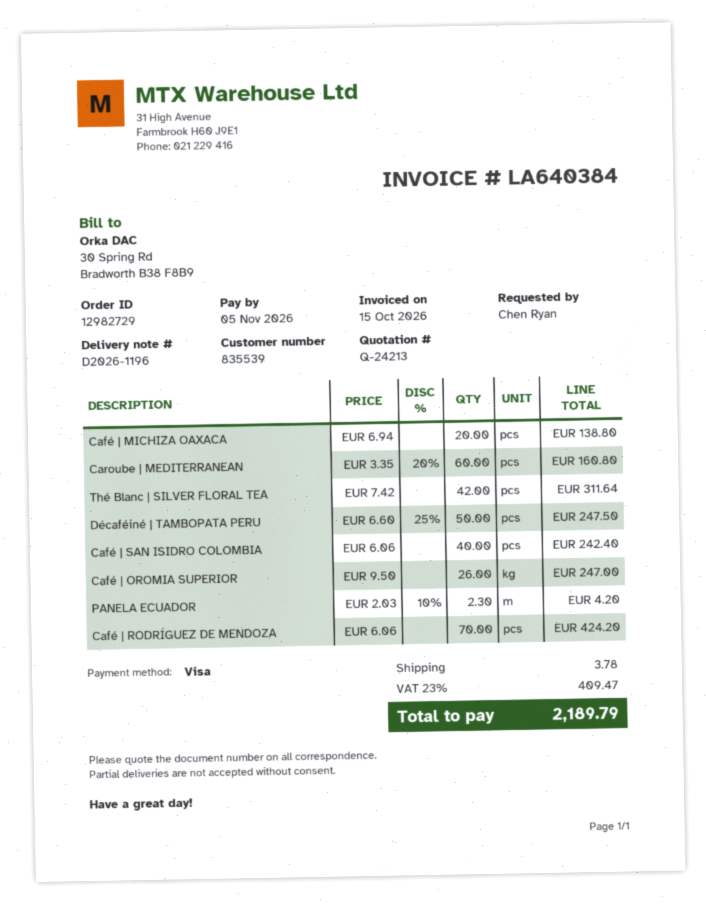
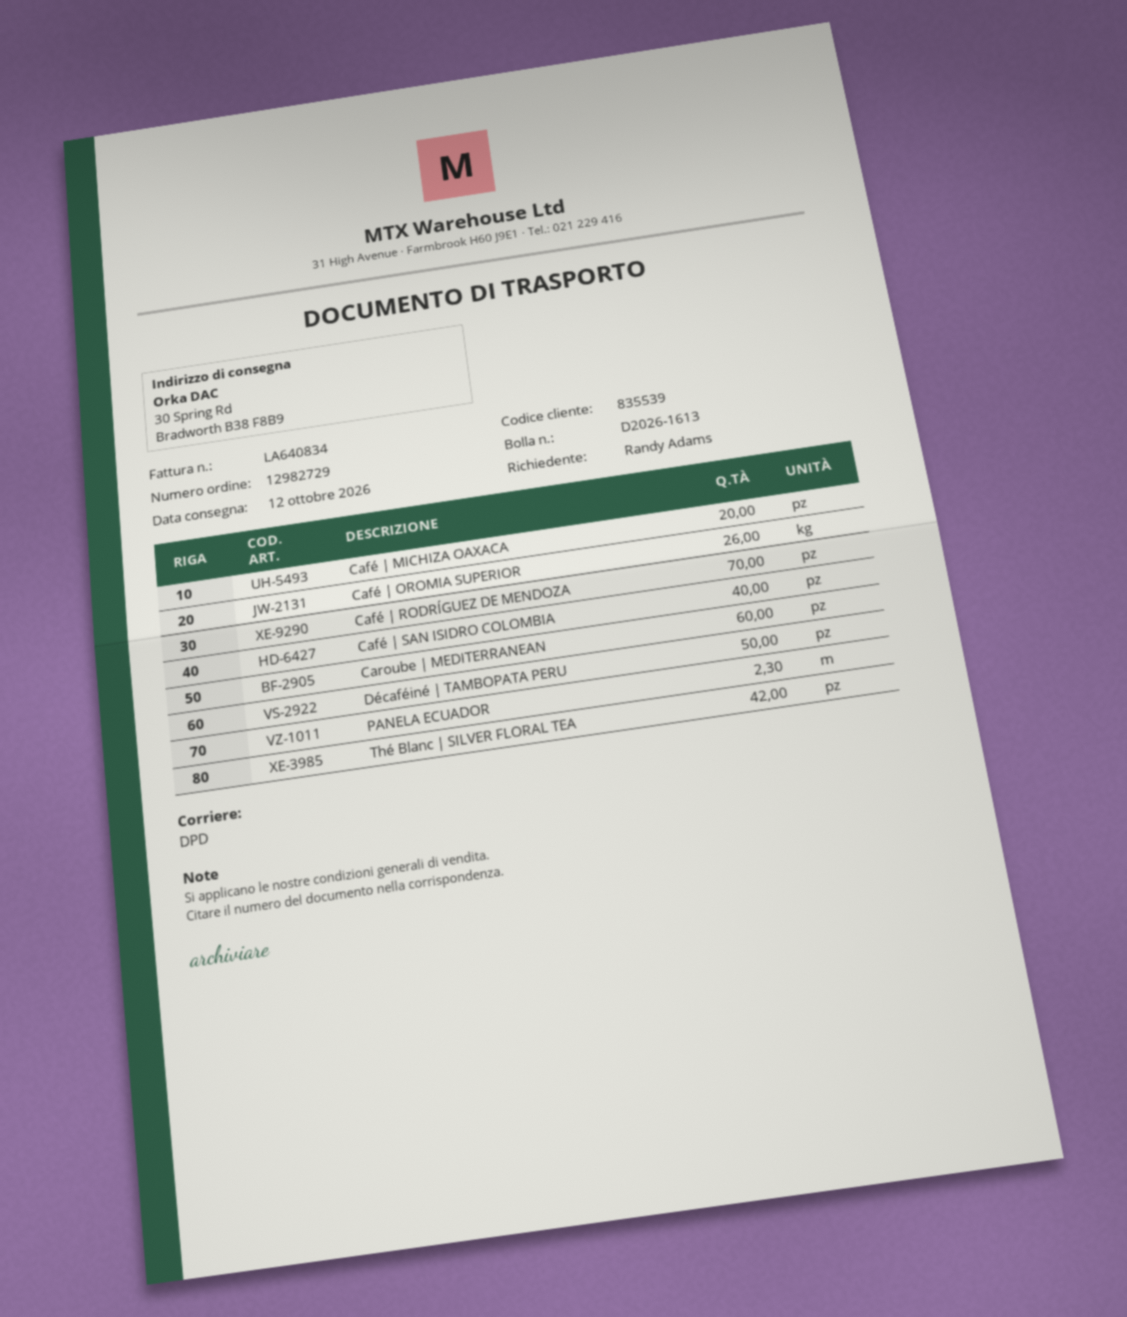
delivery note number: D2026-1196 -> D2026-1613
invoice number: LA640384 -> LA640834
ordered by: Chen Ryan -> Randy Adams

